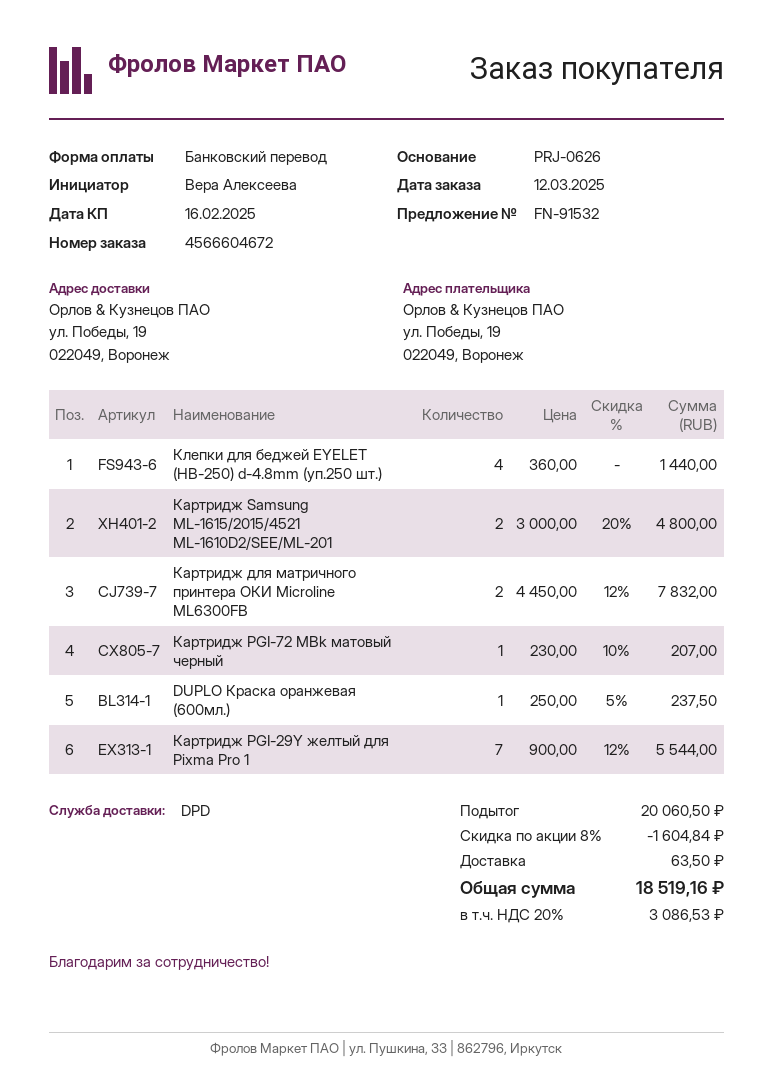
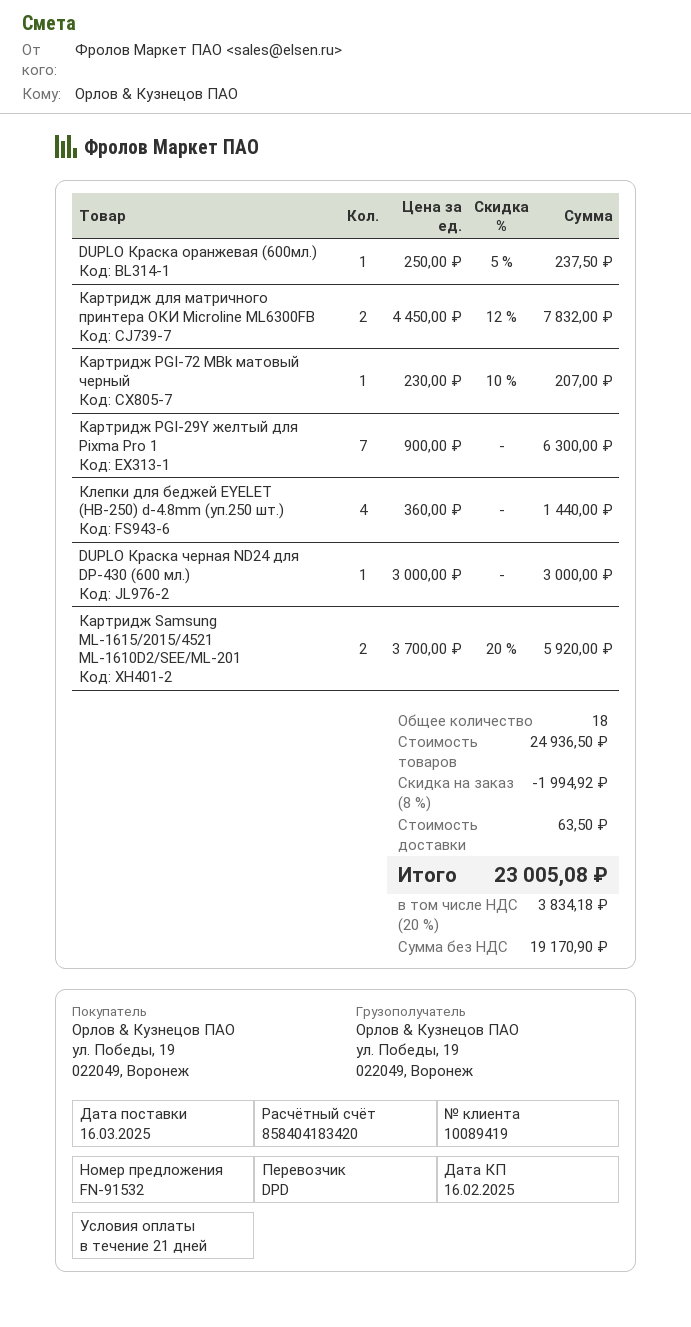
Картридж Samsung ML-1615/2015/4521 ML-1610D2/SEE/ML-201: 2 x 3000.00 - 20% = 4800.00 -> 2 x 3700.00 - 20% = 5920.00
Картридж PGI-29Y желтый для Pixma Pro 1: 7 x 900.00 - 12% = 5544.00 -> 7 x 900.00 = 6300.00
DUPLO Краска черная ND24 для DP-430 (600 мл.): none -> 1 x 3000.00 = 3000.00
subtotal: 20060.50 -> 24936.50
discount: 8% = 1604.84 -> 8% = 1994.92
tax: 20% = 3086.53 -> 20% = 3834.18
total: 18519.16 -> 23005.08

